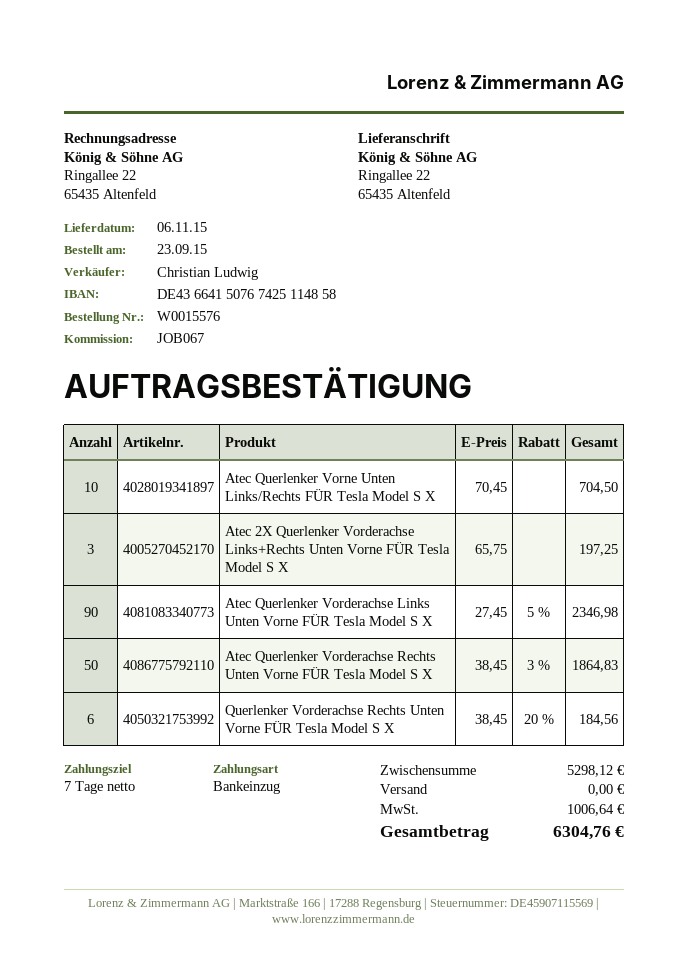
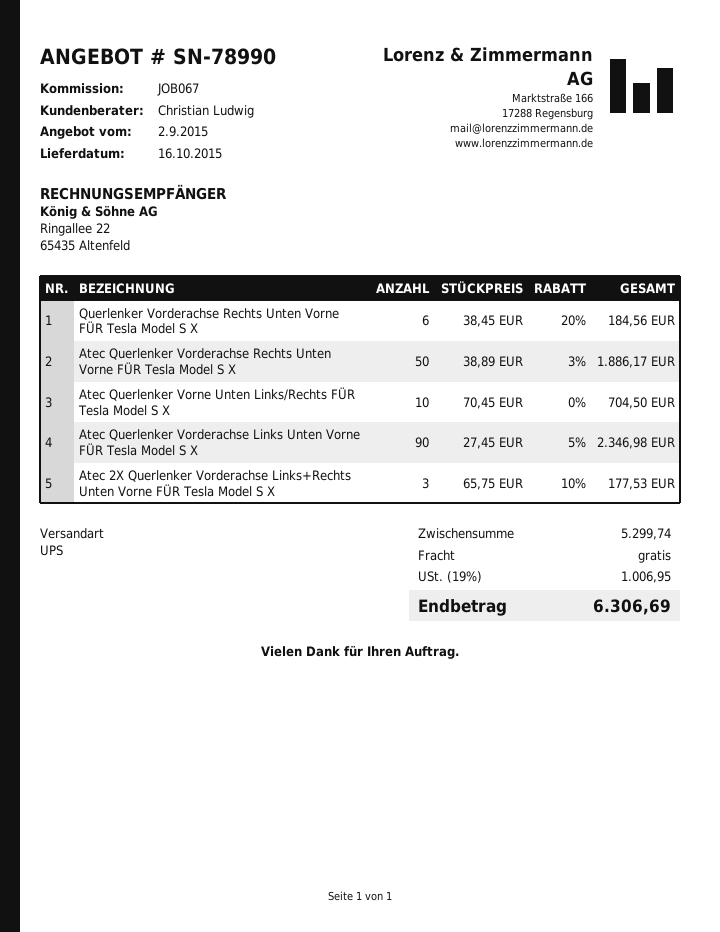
delivery date: 2015-11-06 -> 2015-10-16
Atec 2X Querlenker Vorderachse Links+Rechts Unten Vorne FÜR Tesla Model S X: 3 x 65.75 = 197.25 -> 3 x 65.75 - 10% = 177.53
Atec Querlenker Vorderachse Rechts Unten Vorne FÜR Tesla Model S X: 50 x 38.45 - 3% = 1864.83 -> 50 x 38.89 - 3% = 1886.17
subtotal: 5298.12 -> 5299.74
tax: 1006.64 -> 1006.95
total: 6304.76 -> 6306.69

